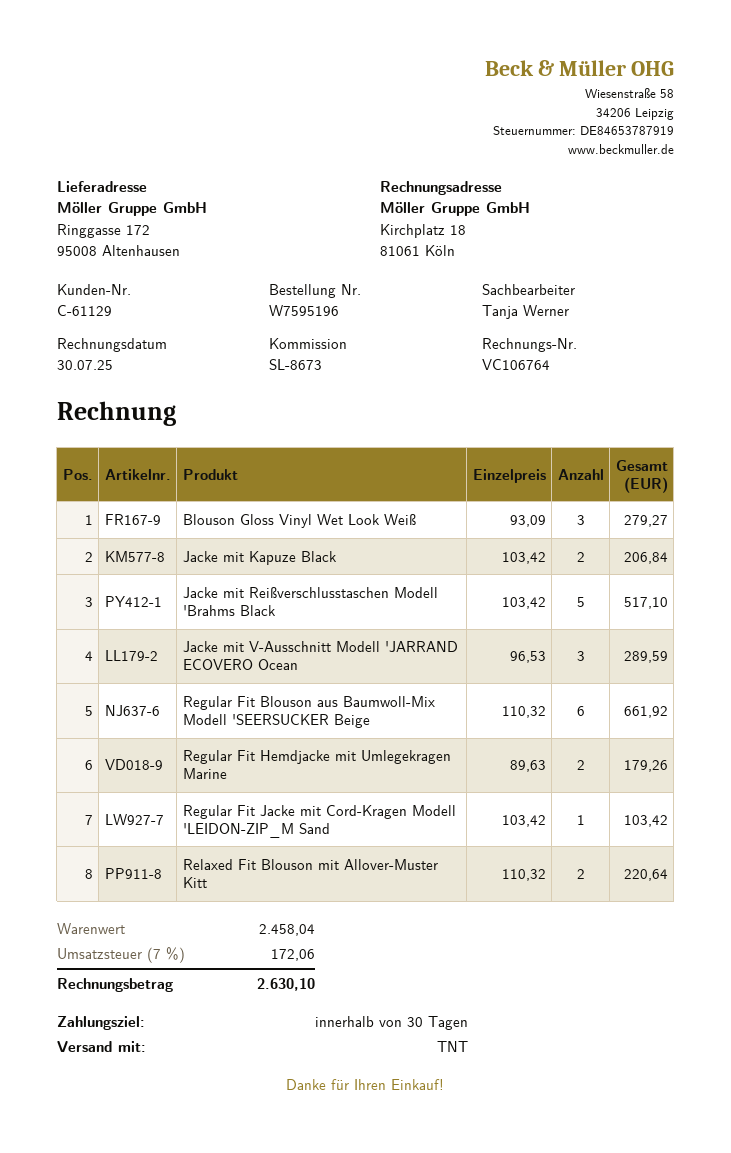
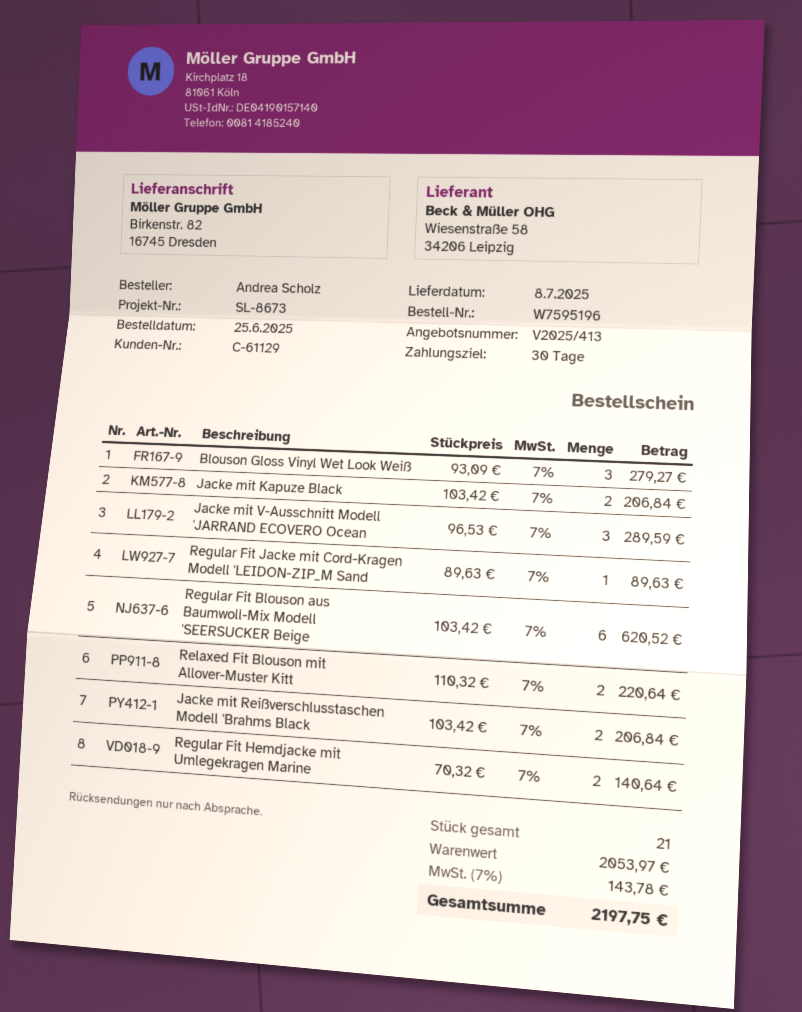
ship to: Ringgasse 172, 95008 Altenhausen -> Birkenstr. 82, 16745 Dresden
Jacke mit Reißverschlusstaschen Modell 'Brahms Black: 5 x 103.42 = 517.10 -> 2 x 103.42 = 206.84
Regular Fit Blouson aus Baumwoll-Mix Modell 'SEERSUCKER Beige: 6 x 110.32 = 661.92 -> 6 x 103.42 = 620.52
Regular Fit Hemdjacke mit Umlegekragen Marine: 2 x 89.63 = 179.26 -> 2 x 70.32 = 140.64
Regular Fit Jacke mit Cord-Kragen Modell 'LEIDON-ZIP_M Sand: 1 x 103.42 = 103.42 -> 1 x 89.63 = 89.63
subtotal: 2458.04 -> 2053.97
tax: 7% = 172.06 -> 7% = 143.78
total: 2630.10 -> 2197.75

